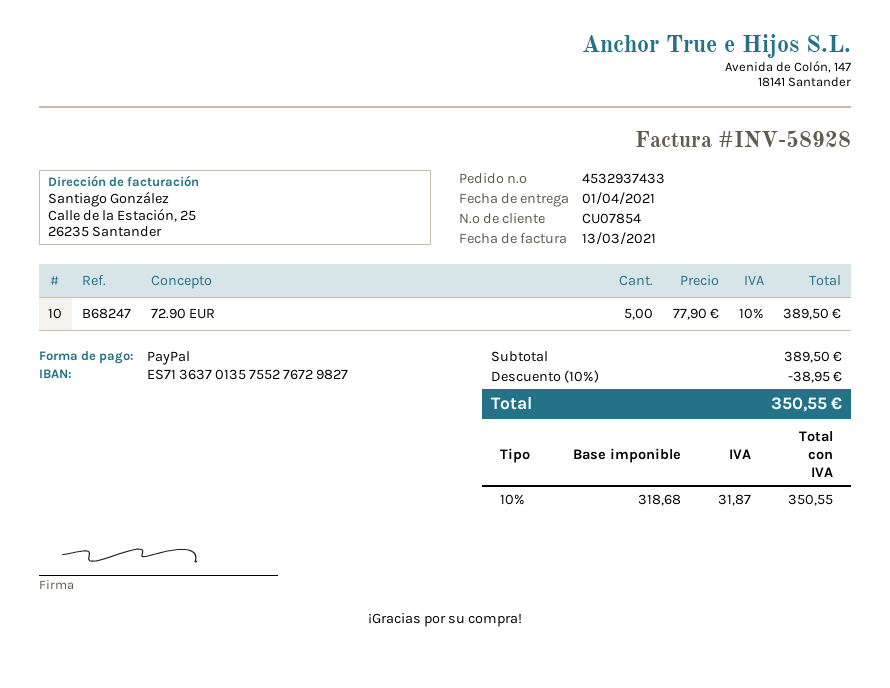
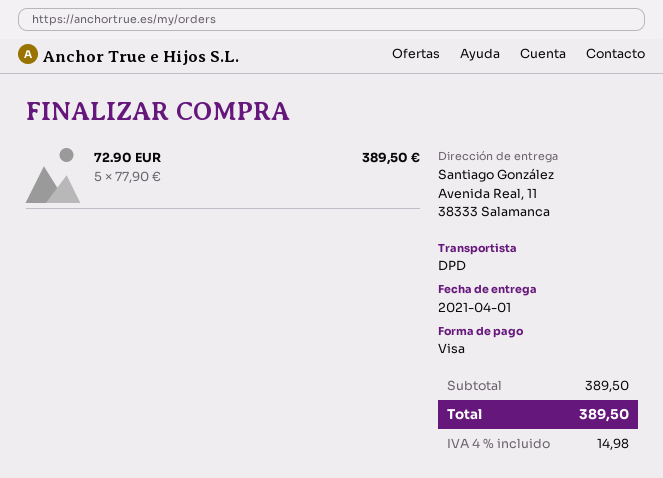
payment method: PayPal -> Visa
discount: 10% = 38.95 -> none
tax: 10% = 31.87 -> 4% = 14.98
total: 350.55 -> 389.50

